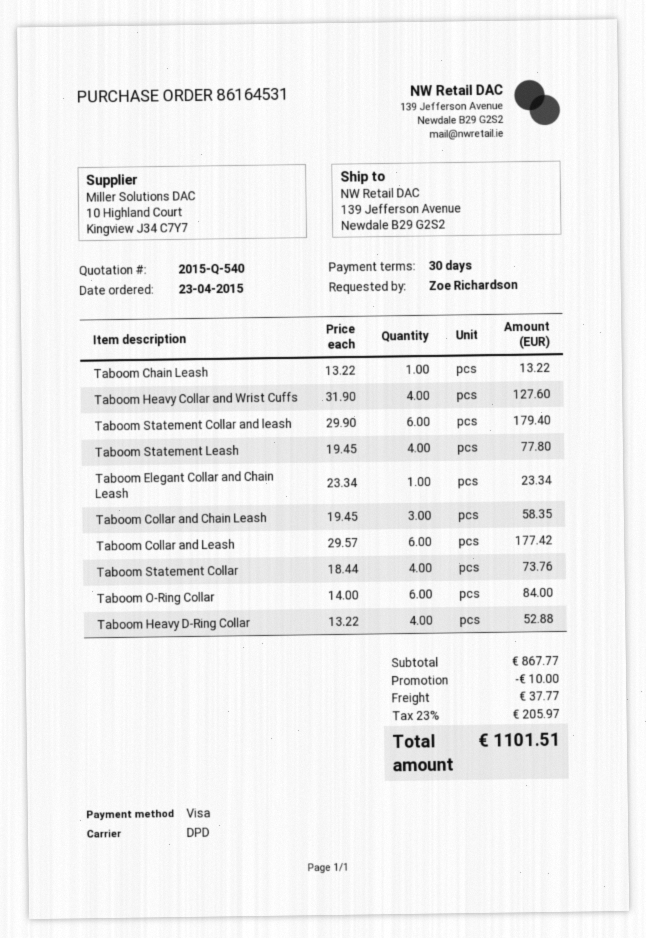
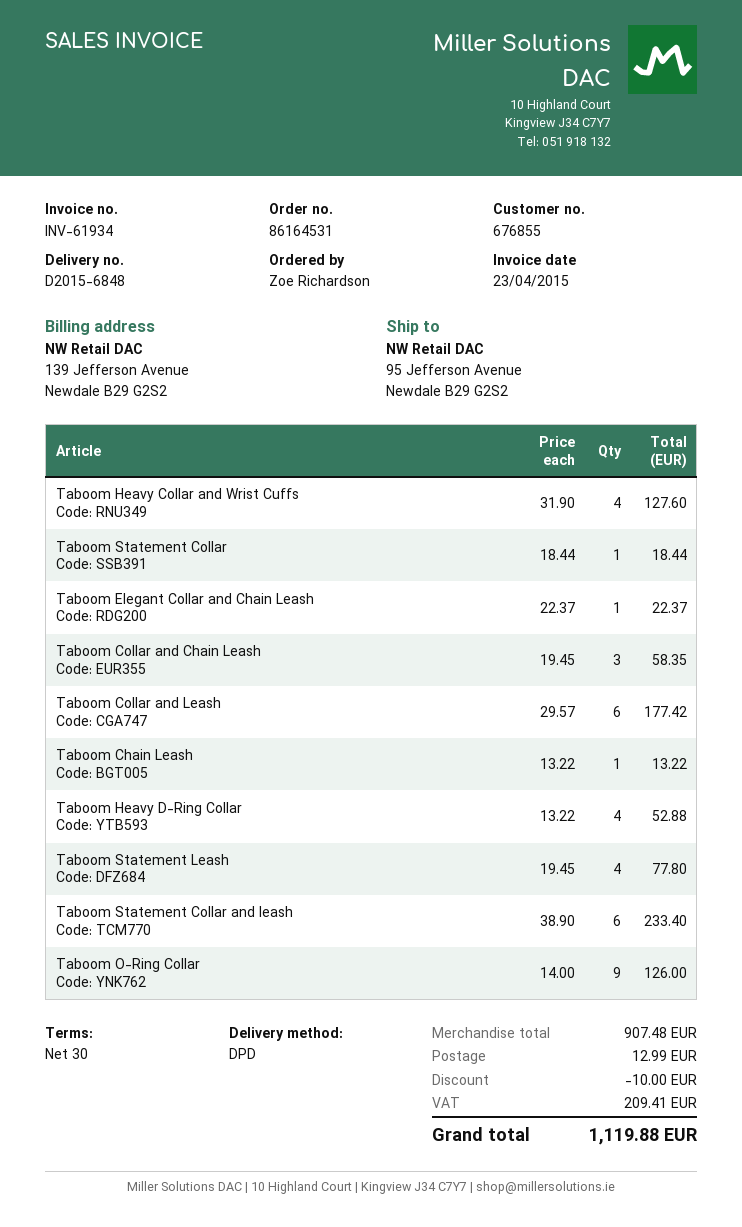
ship to: 139 Jefferson Avenue, Newdale B29 G2S2 -> 95 Jefferson Avenue, Newdale B29 G2S2
Taboom Statement Collar and leash: 6 x 29.90 = 179.40 -> 6 x 38.90 = 233.40
Taboom Elegant Collar and Chain Leash: 1 x 23.34 = 23.34 -> 1 x 22.37 = 22.37
Taboom Statement Collar: 4 x 18.44 = 73.76 -> 1 x 18.44 = 18.44
Taboom O-Ring Collar: 6 x 14.00 = 84.00 -> 9 x 14.00 = 126.00
subtotal: 867.77 -> 907.48
shipping: 37.77 -> 12.99
tax: 205.97 -> 209.41
total: 1101.51 -> 1119.88

